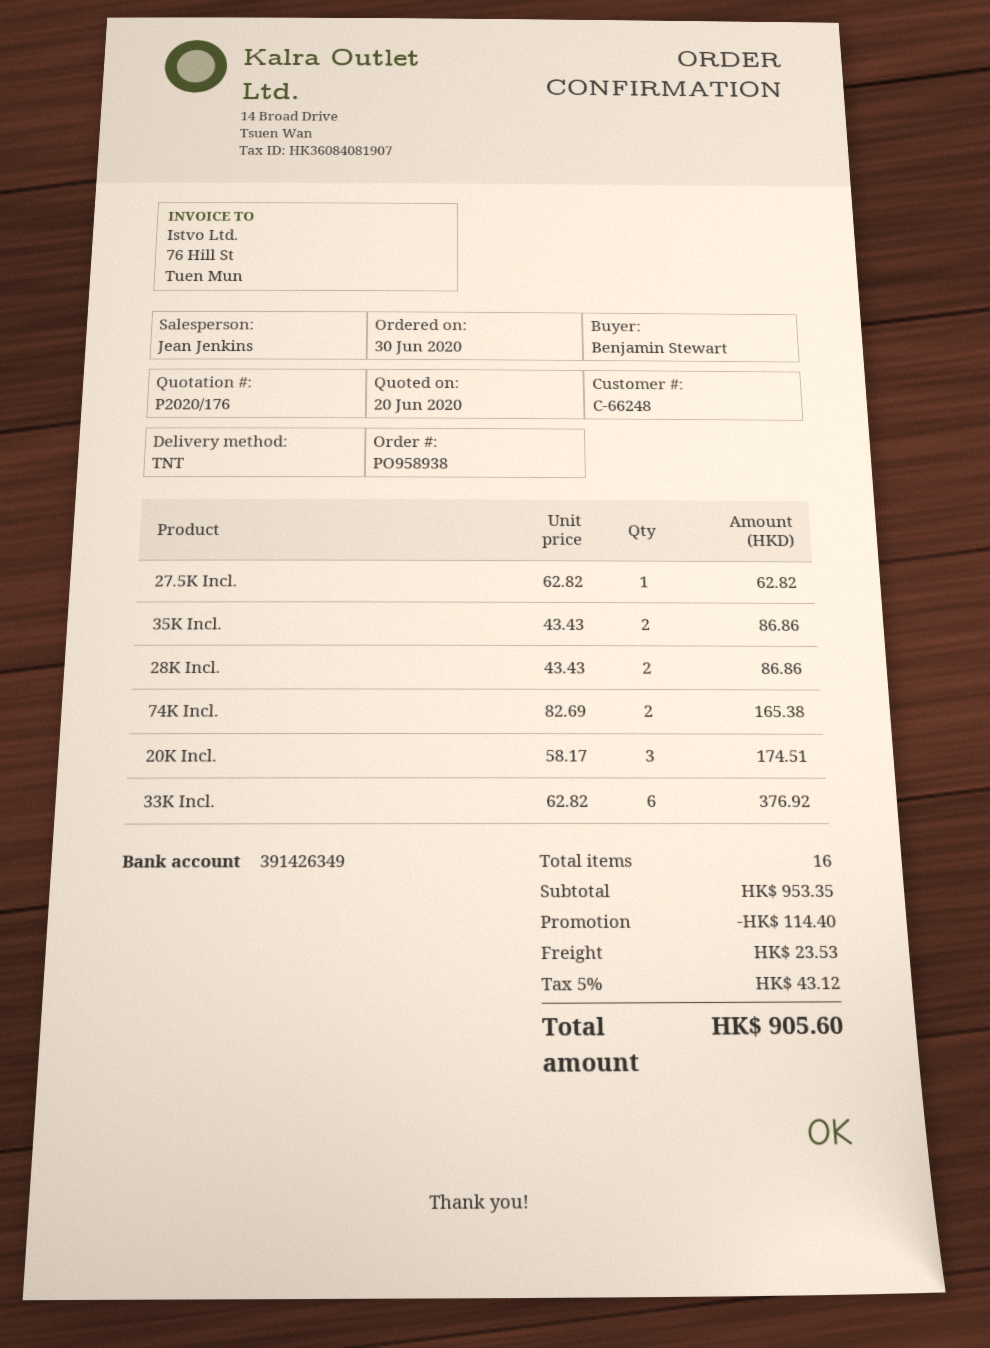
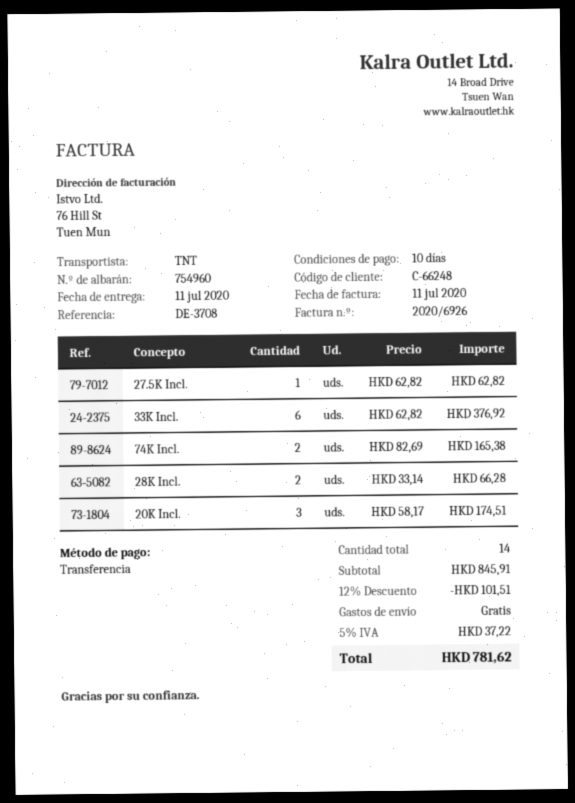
35K Incl.: 2 x 43.43 = 86.86 -> none
28K Incl.: 2 x 43.43 = 86.86 -> 2 x 33.14 = 66.28
total quantity: 16 -> 14
subtotal: 953.35 -> 845.91
discount: 114.40 -> 101.51
shipping: 23.53 -> 0.00
tax: 5% = 43.12 -> 5% = 37.22
total: 905.60 -> 781.62

